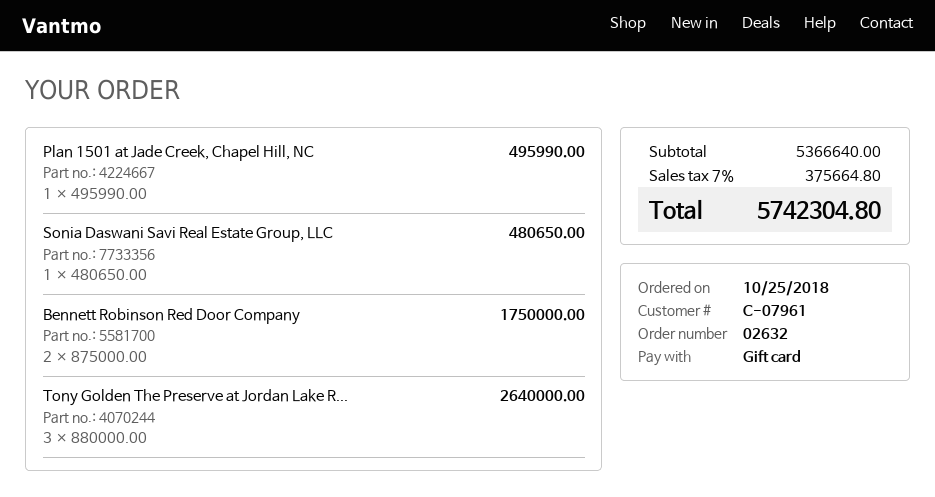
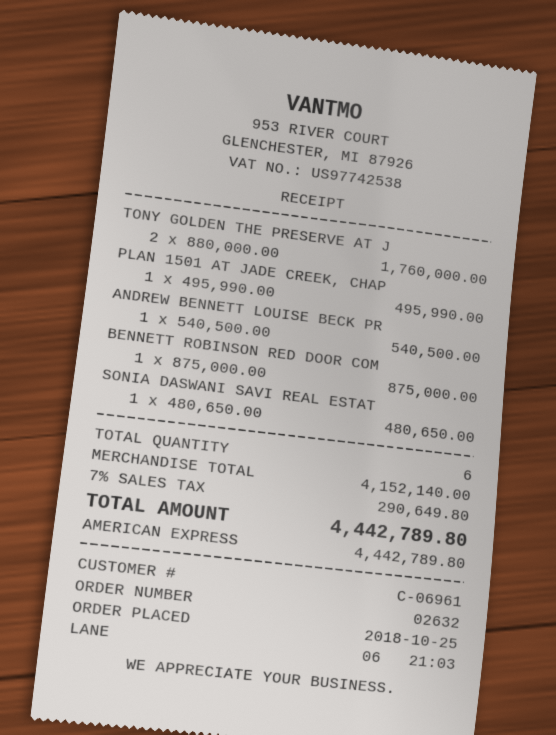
customer number: C-07961 -> C-06961
payment method: gift card -> American Express
Bennett Robinson Red Door Company: 2 x 875000.00 = 1750000.00 -> 1 x 875000.00 = 875000.00
Tony Golden The Preserve at Jordan Lake R...: 3 x 880000.00 = 2640000.00 -> 2 x 880000.00 = 1760000.00
ANDREW BENNETT LOUISE BECK PR: none -> 1 x 540500.00 = 540500.00
subtotal: 5366640.00 -> 4152140.00
tax: 7% = 375664.80 -> 7% = 290649.80
total: 5742304.80 -> 4442789.80

